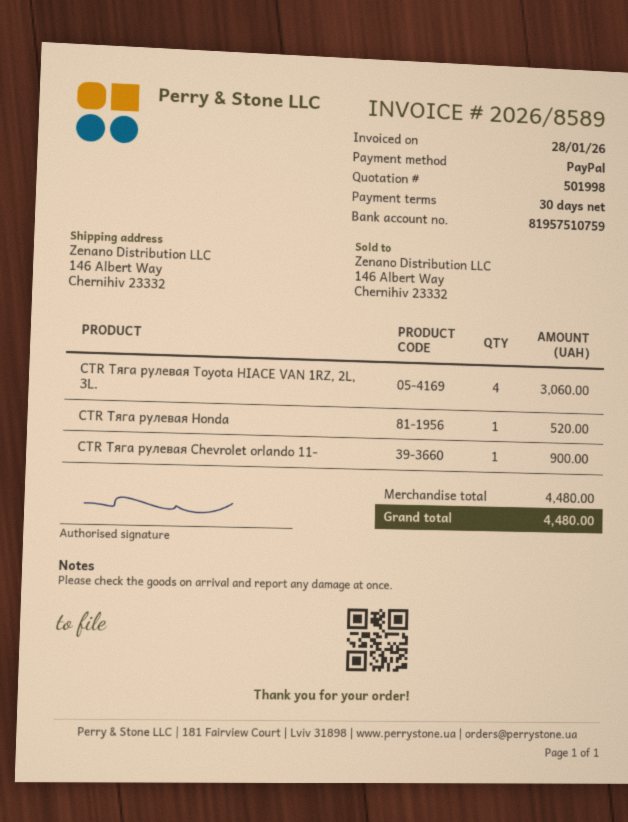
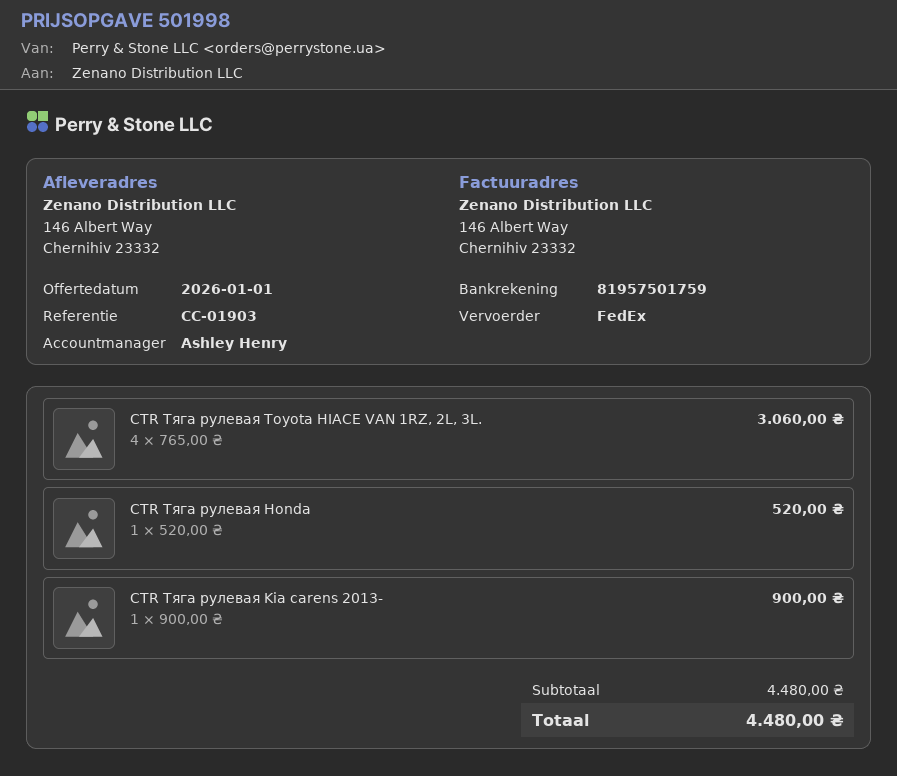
bank account: 81957510759 -> 81957501759
CTR Тяга рулевая Chevrolet orlando 11-: 1 for 900.00 -> none
CTR Тяга рулевая Kia carens 2013-: none -> 1 for 900.00

